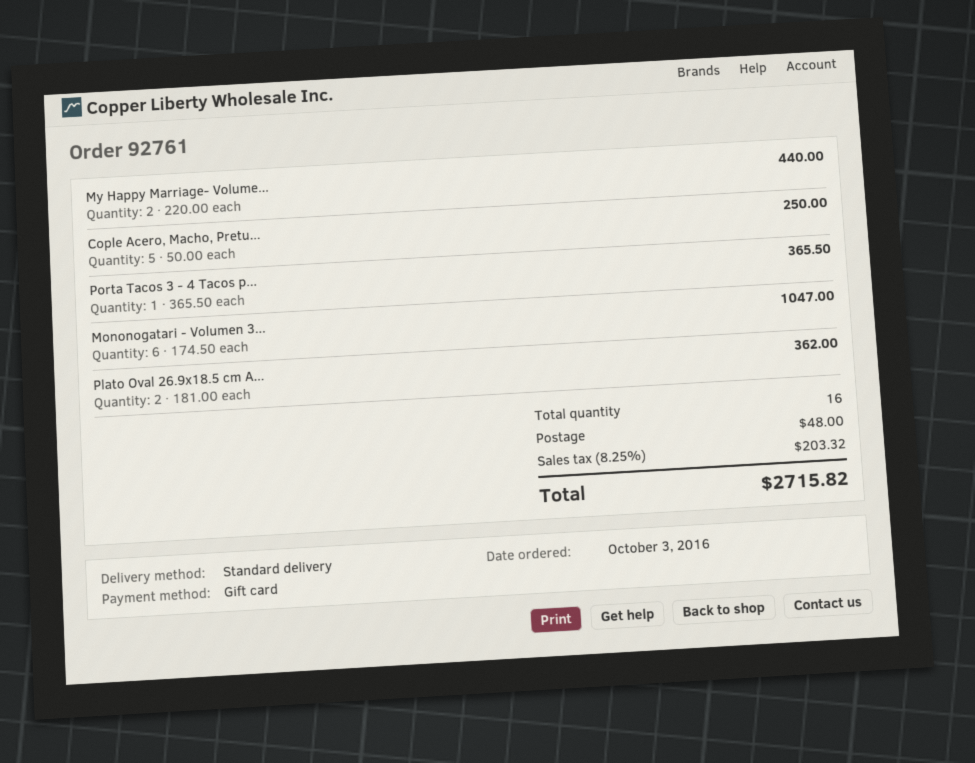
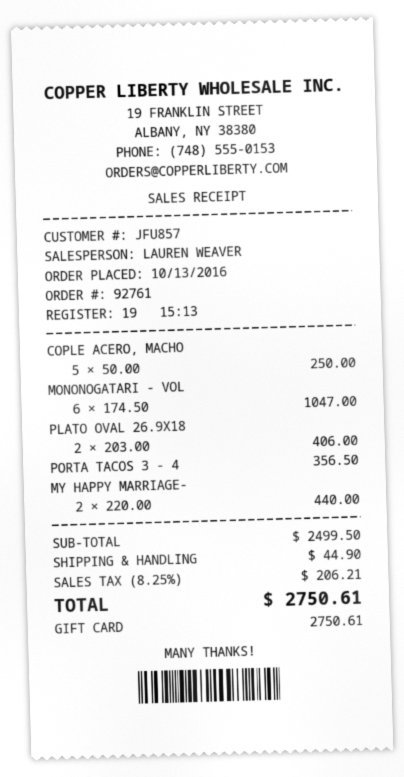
order date: 2016-10-03 -> 2016-10-13
Porta Tacos 3 - 4 Tacos p...: 1 x 365.50 = 365.50 -> 1 x 356.50 = 356.50
Plato Oval 26.9x18.5 cm A...: 2 x 181.00 = 362.00 -> 2 x 203.00 = 406.00
shipping: 48.00 -> 44.90
tax: 8.25% = 203.32 -> 8.25% = 206.21
total: 2715.82 -> 2750.61

